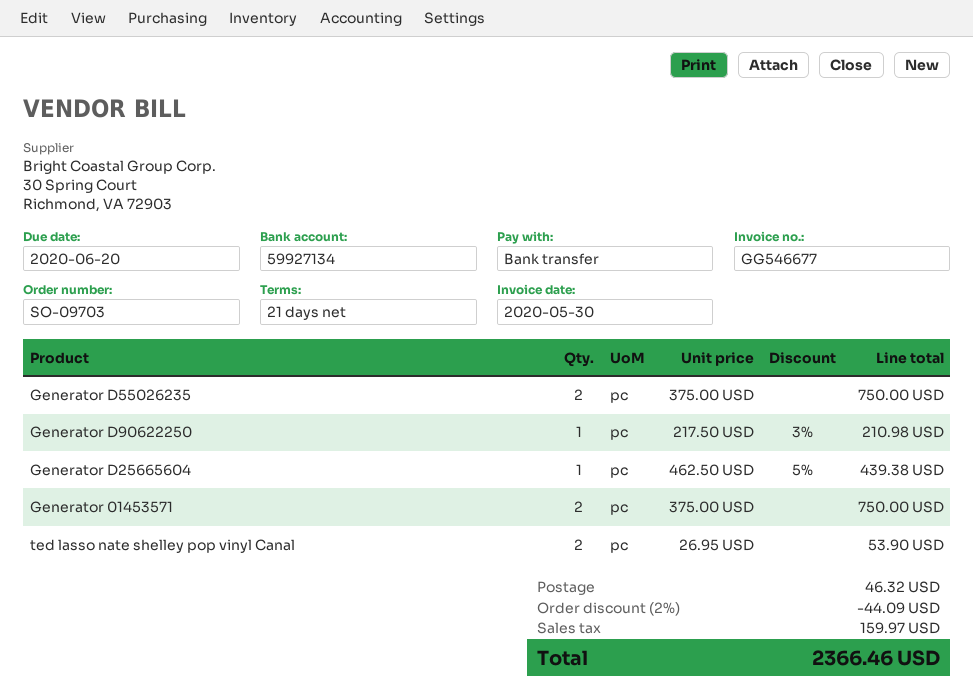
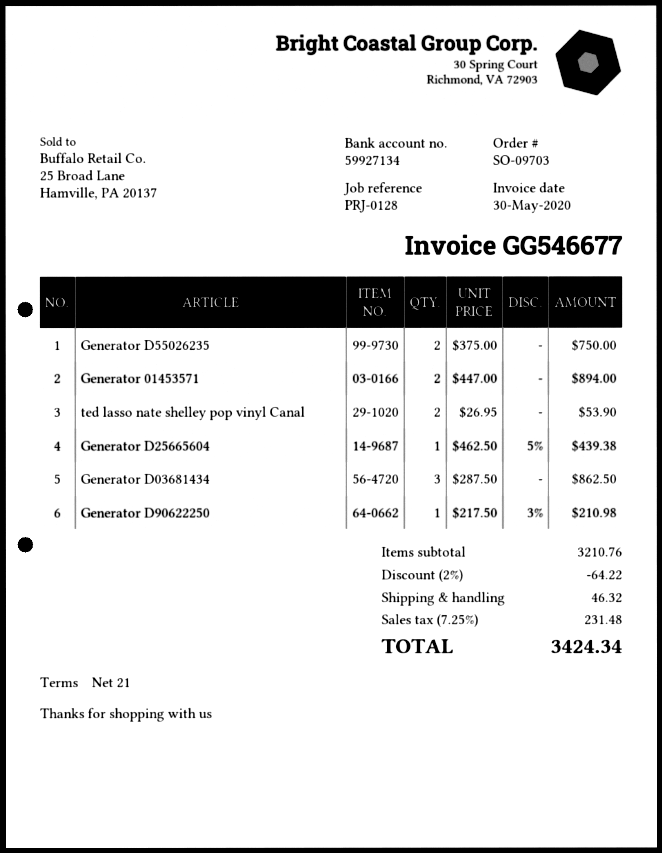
Generator 01453571: 2 x 375.00 = 750.00 -> 2 x 447.00 = 894.00
Generator D03681434: none -> 3 x 287.50 = 862.50
discount: 2% = 44.09 -> 2% = 64.22
tax: 159.97 -> 231.48
total: 2366.46 -> 3424.34

